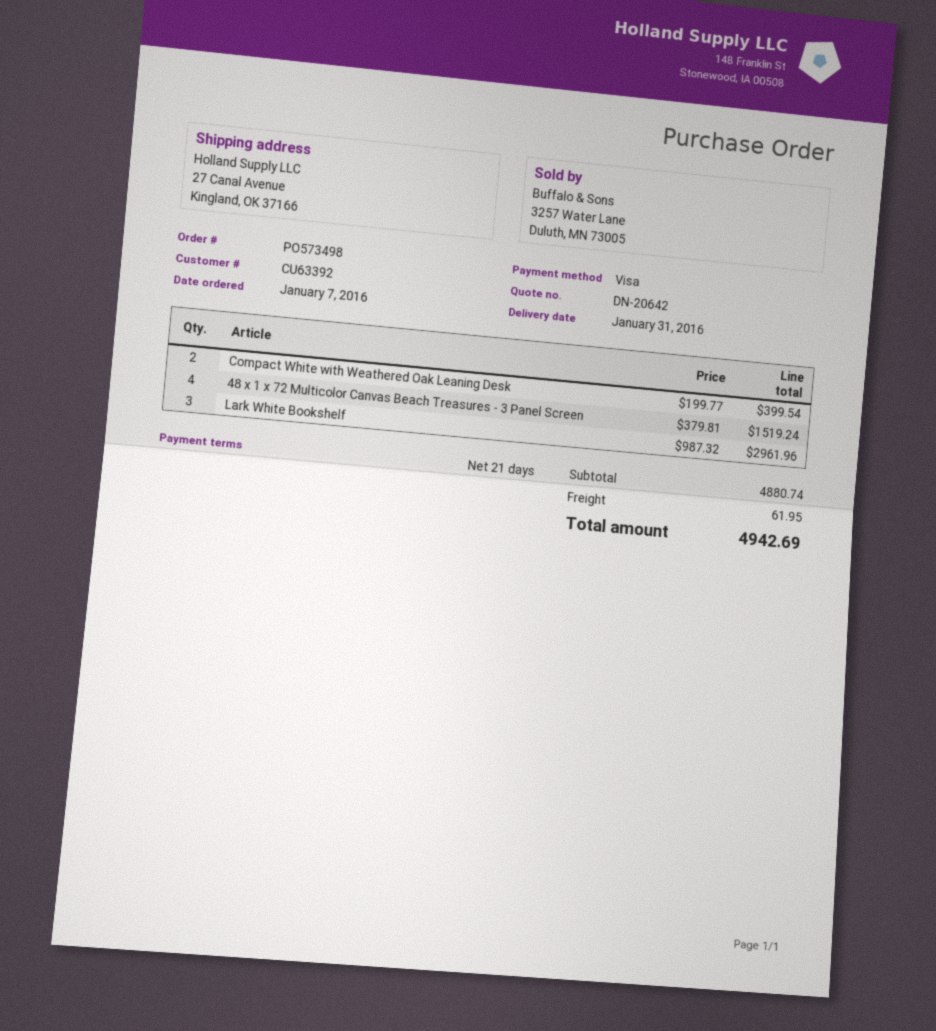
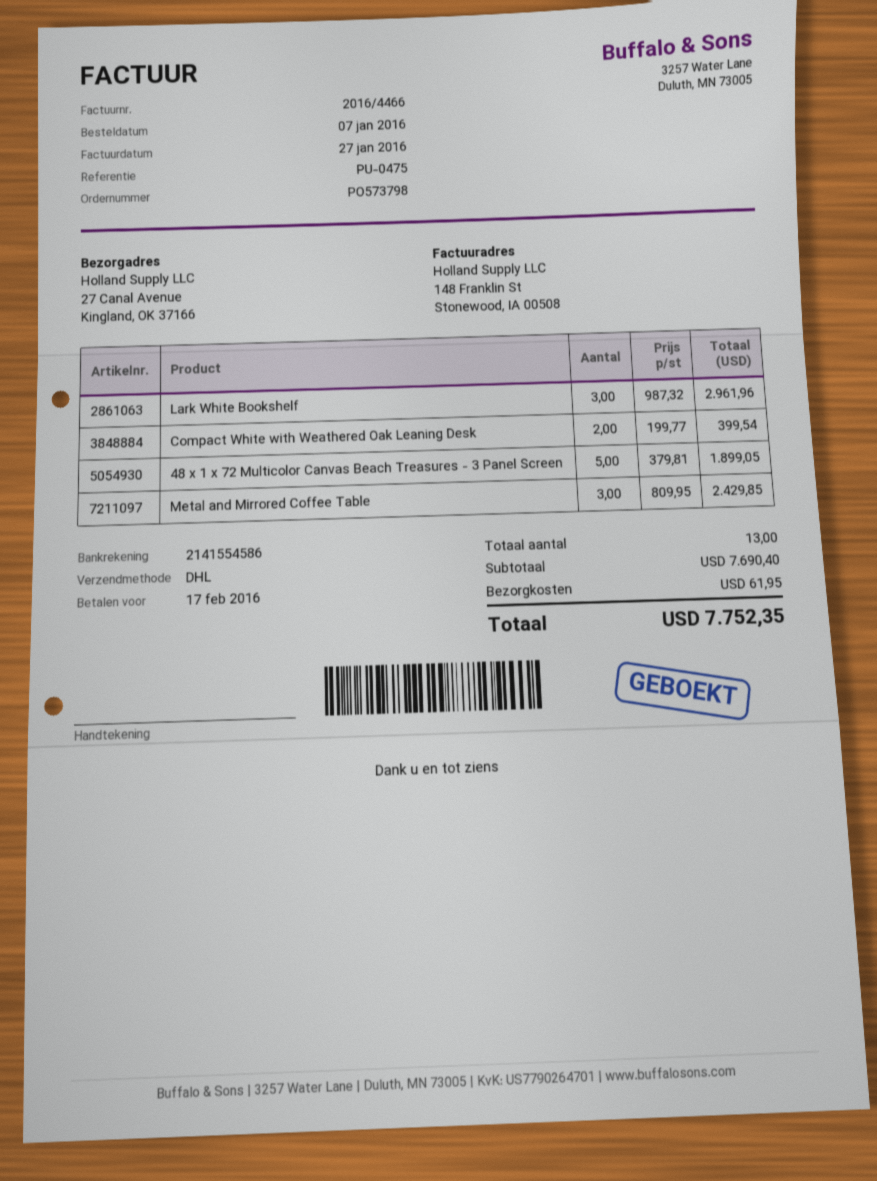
order number: PO573498 -> PO573798
48 x 1 x 72 Multicolor Canvas Beach Treasures - 3 Panel Screen: 4 x 379.81 = 1519.24 -> 5 x 379.81 = 1899.05
Metal and Mirrored Coffee Table: none -> 3 x 809.95 = 2429.85
subtotal: 4880.74 -> 7690.40
total: 4942.69 -> 7752.35

